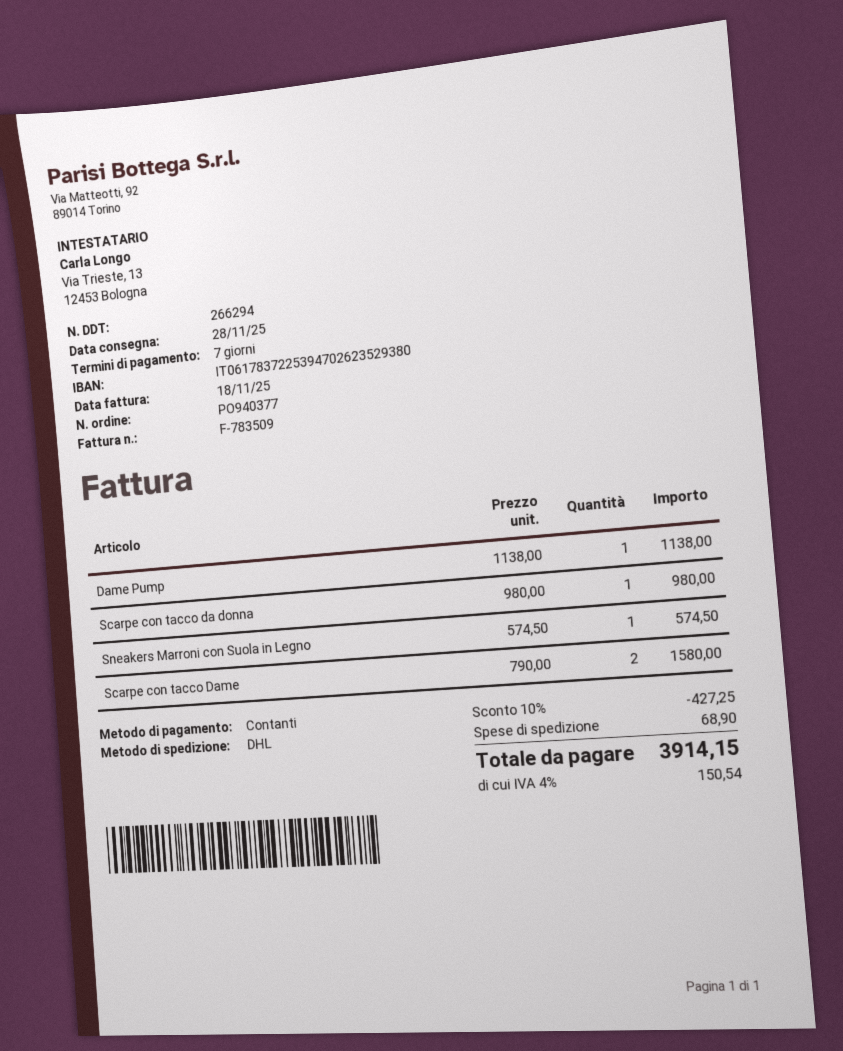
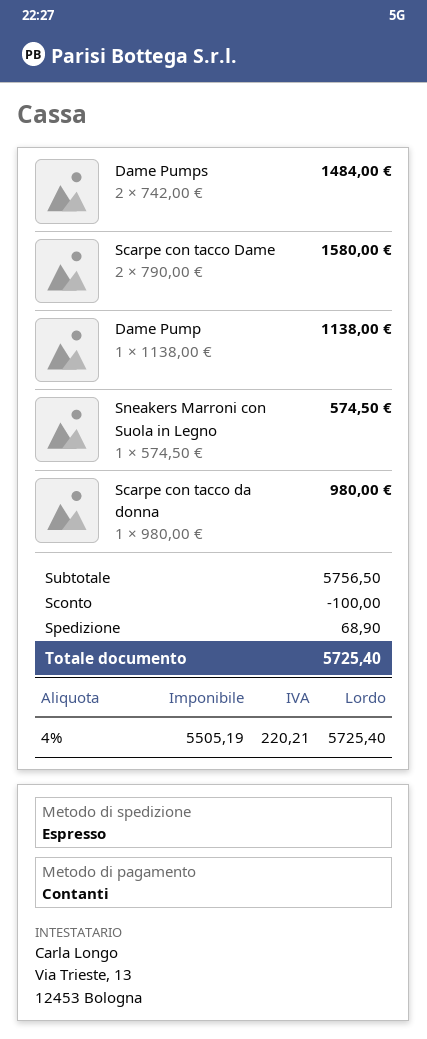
shipping method: DHL -> express
Dame Pumps: none -> 2 x 742.00 = 1484.00
discount: 427.25 -> 100.00
tax: 4% = 150.54 -> 4% = 220.21
total: 3914.15 -> 5725.40

